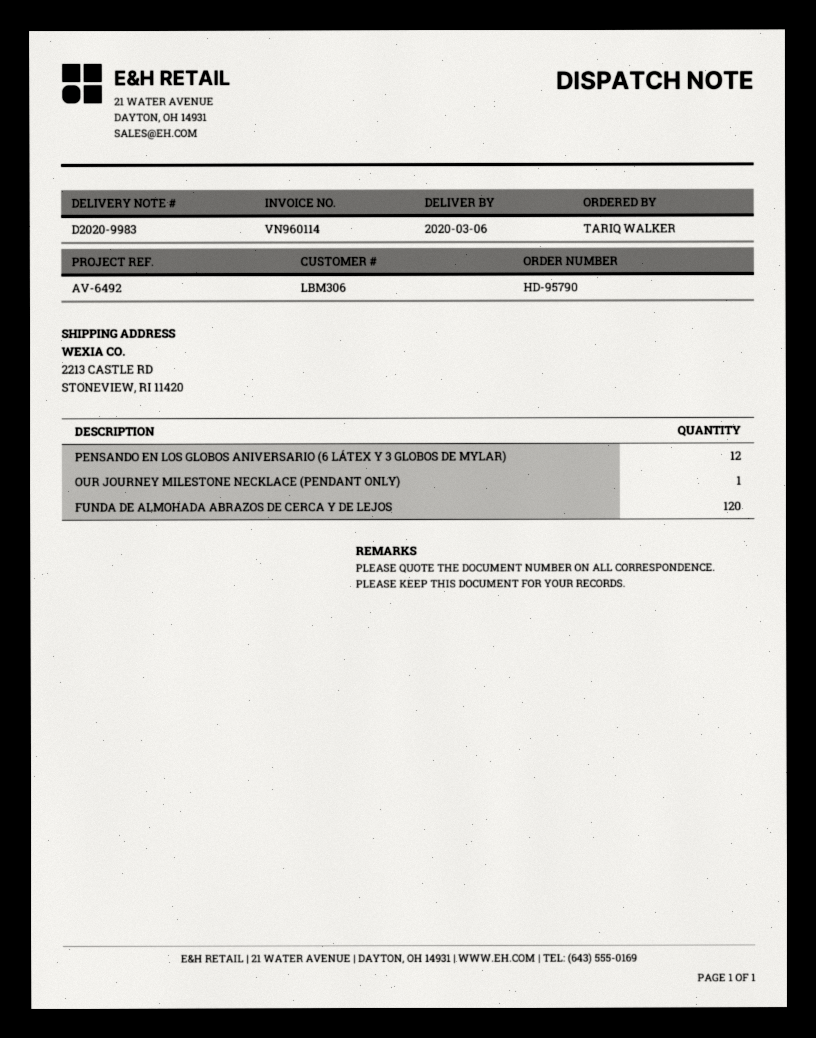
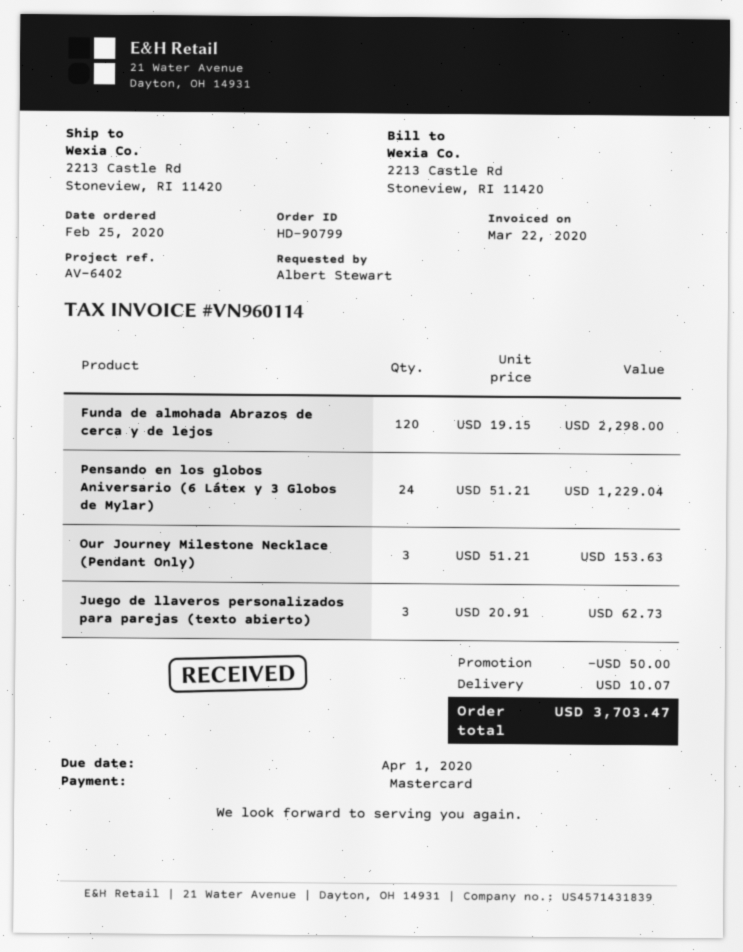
order number: HD-95790 -> HD-90799
reference: AV-6492 -> AV-6402
ordered by: TARIQ WALKER -> Albert Stewart
PENSANDO EN LOS GLOBOS ANIVERSARIO (6 LÁTEX Y 3 GLOBOS DE MYLAR): 12 -> 24
OUR JOURNEY MILESTONE NECKLACE (PENDANT ONLY): 1 -> 3
Juego de llaveros personalizados para parejas (texto abierto): none -> 3

